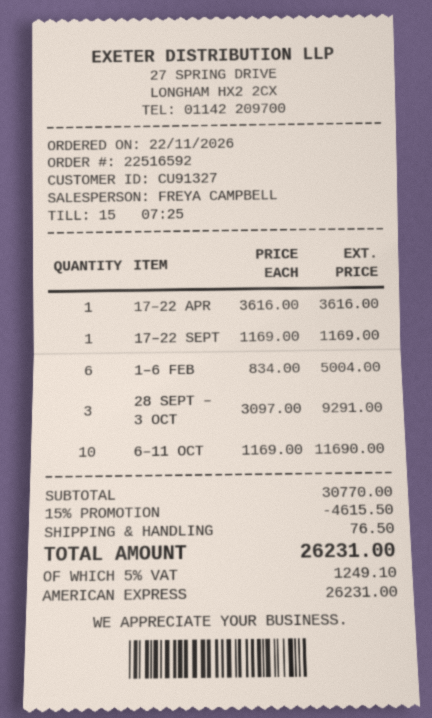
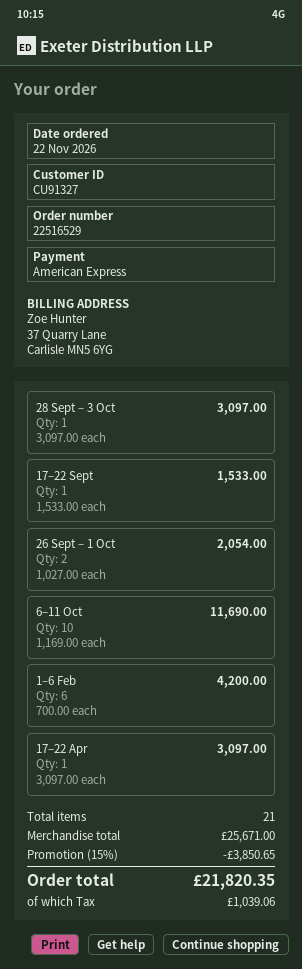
order number: 22516592 -> 22516529
17–22 APR: 1 x 3616.00 = 3616.00 -> 1 x 3097.00 = 3097.00
17–22 SEPT: 1 x 1169.00 = 1169.00 -> 1 x 1533.00 = 1533.00
1–6 FEB: 6 x 834.00 = 5004.00 -> 6 x 700.00 = 4200.00
28 SEPT – 3 OCT: 3 x 3097.00 = 9291.00 -> 1 x 3097.00 = 3097.00
26 Sept – 1 Oct: none -> 2 x 1027.00 = 2054.00
subtotal: 30770.00 -> 25671.00
discount: 15% = 4615.50 -> 15% = 3850.65
shipping: 76.50 -> none
tax: 1249.10 -> 1039.06
total: 26231.00 -> 21820.35

